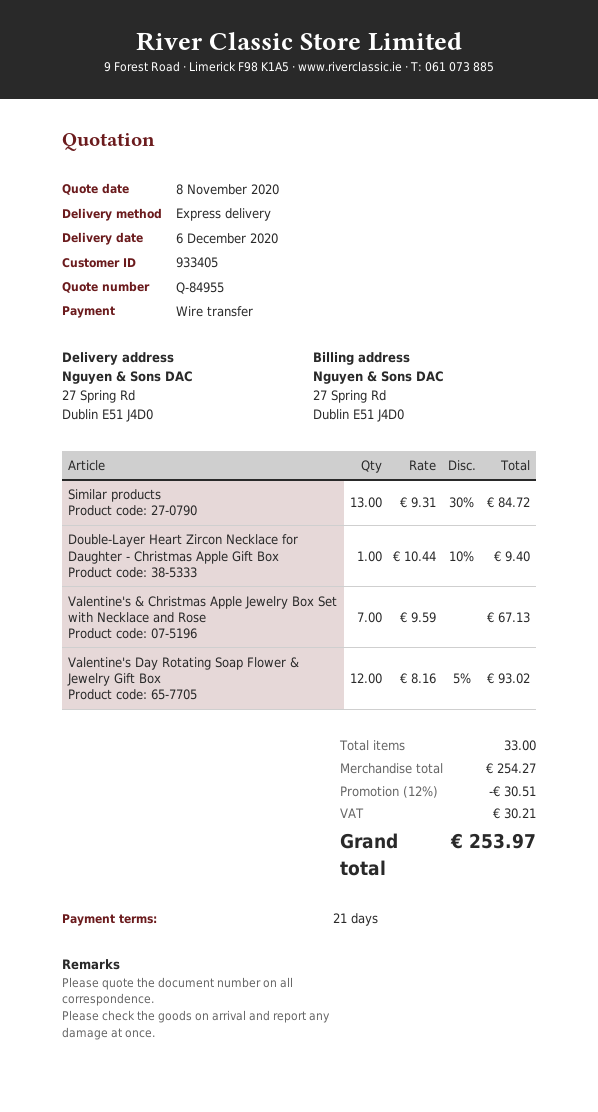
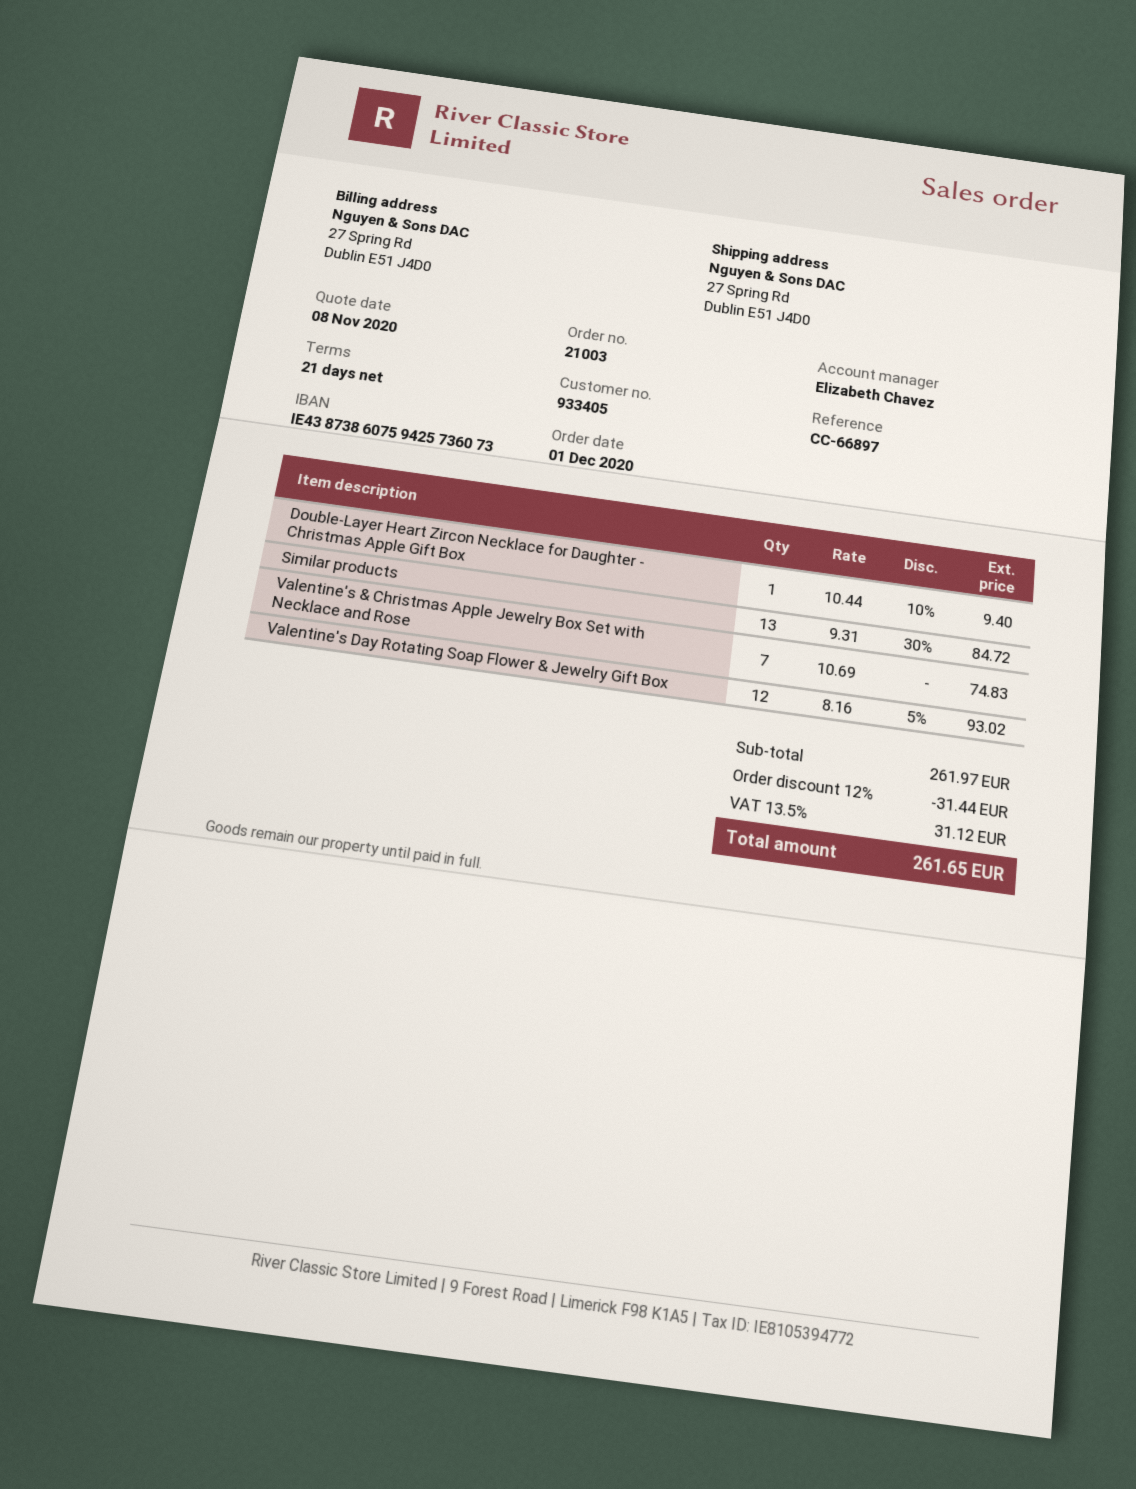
Valentine's & Christmas Apple Jewelry Box Set with Necklace and Rose: 7 x 9.59 = 67.13 -> 7 x 10.69 = 74.83
subtotal: 254.27 -> 261.97
discount: 12% = 30.51 -> 12% = 31.44
tax: 30.21 -> 31.12
total: 253.97 -> 261.65

